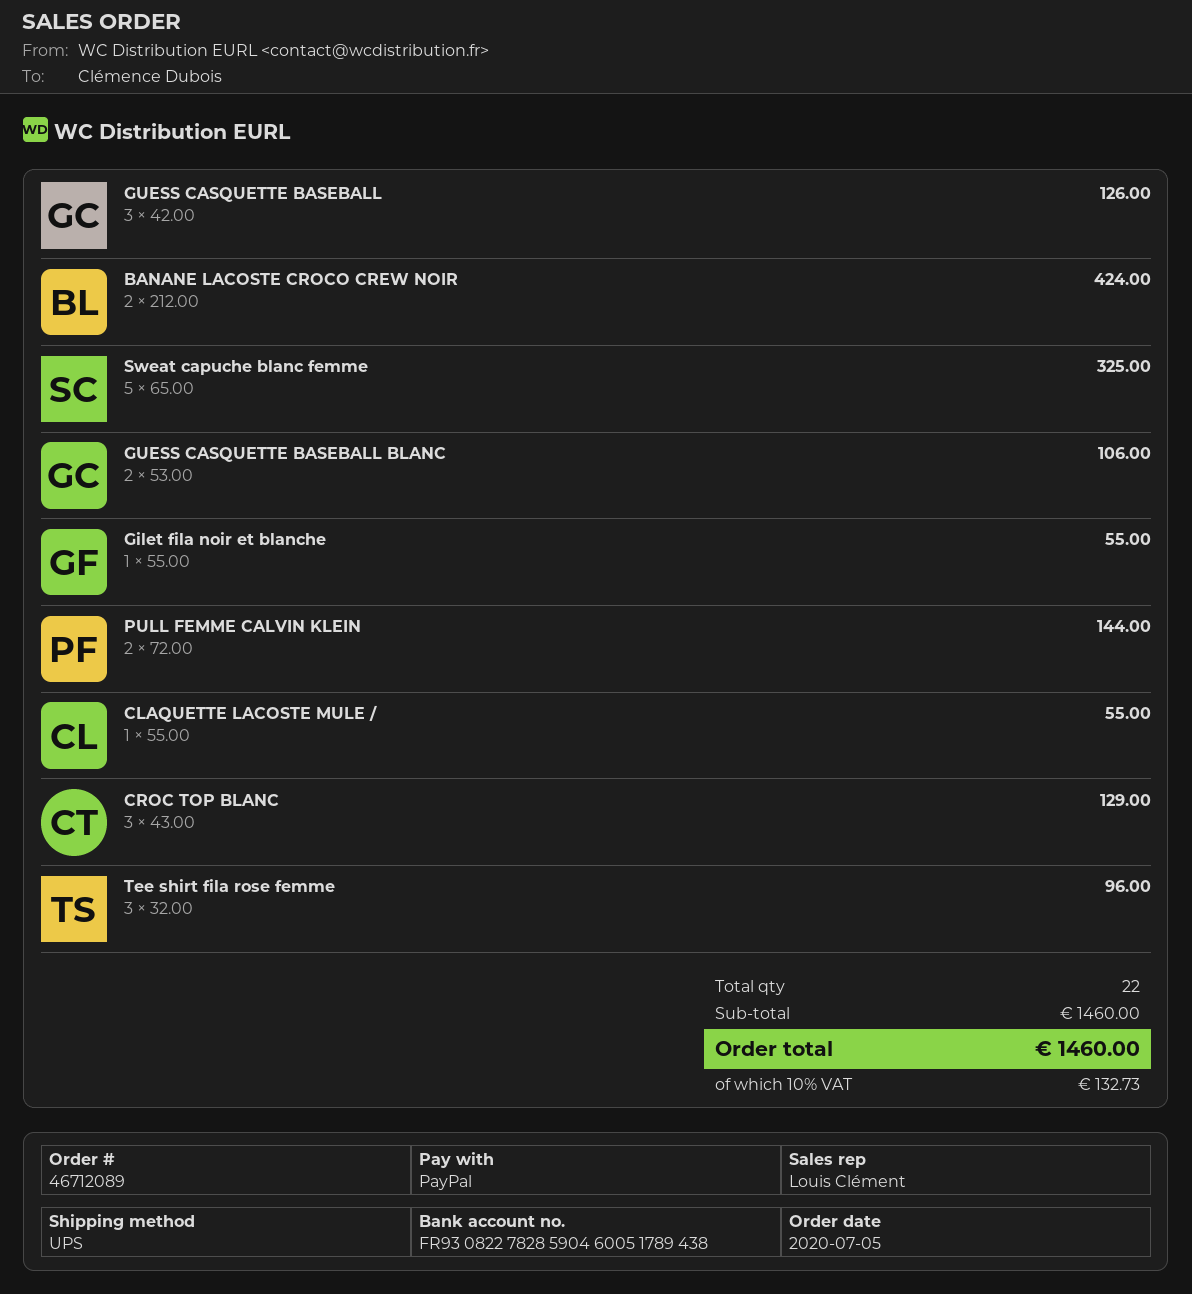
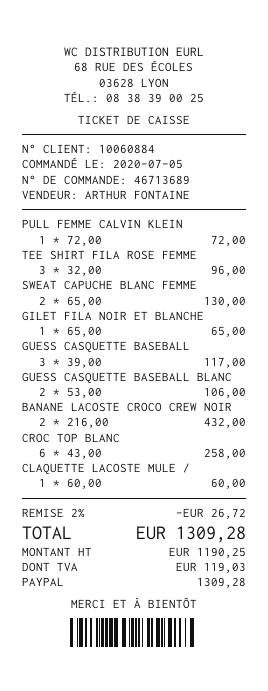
order number: 46712089 -> 46713689
sales rep: Louis Clément -> ARTHUR FONTAINE
GUESS CASQUETTE BASEBALL: 3 x 42.00 = 126.00 -> 3 x 39.00 = 117.00
BANANE LACOSTE CROCO CREW NOIR: 2 x 212.00 = 424.00 -> 2 x 216.00 = 432.00
Sweat capuche blanc femme: 5 x 65.00 = 325.00 -> 2 x 65.00 = 130.00
Gilet fila noir et blanche: 1 x 55.00 = 55.00 -> 1 x 65.00 = 65.00
PULL FEMME CALVIN KLEIN: 2 x 72.00 = 144.00 -> 1 x 72.00 = 72.00
CLAQUETTE LACOSTE MULE /: 1 x 55.00 = 55.00 -> 1 x 60.00 = 60.00
CROC TOP BLANC: 3 x 43.00 = 129.00 -> 6 x 43.00 = 258.00
discount: none -> 2% = 26.72
tax: 132.73 -> 119.03
total: 1460.00 -> 1309.28

